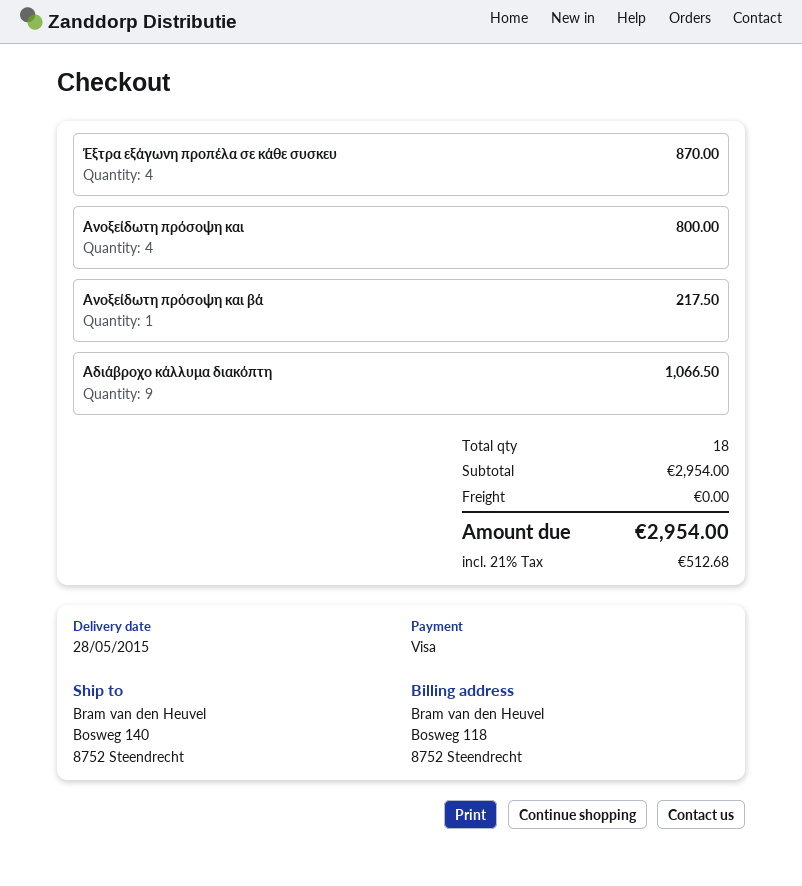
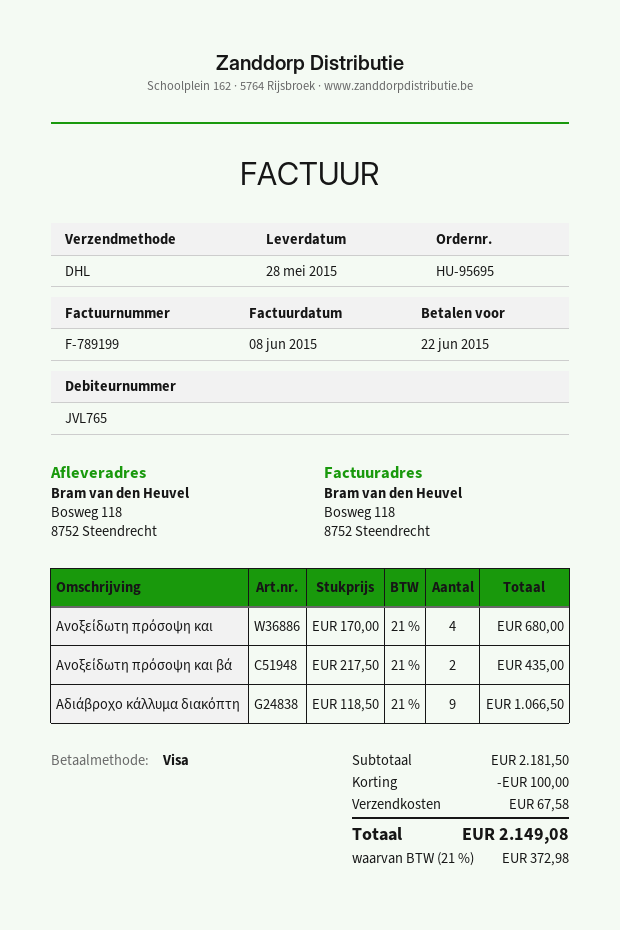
ship to: Bosweg 140, 8752 Steendrecht -> Bosweg 118, 8752 Steendrecht
Έξτρα εξάγωνη προπέλα σε κάθε συσκευ: 4 for 870.00 -> none
Ανοξείδωτη πρόσοψη και: 4 for 800.00 -> 4 for 680.00
Ανοξείδωτη πρόσοψη και βά: 1 for 217.50 -> 2 for 435.00
subtotal: 2954.00 -> 2181.50
discount: none -> 100.00
shipping: 0.00 -> 67.58
tax: 21% = 512.68 -> 21% = 372.98
total: 2954.00 -> 2149.08

